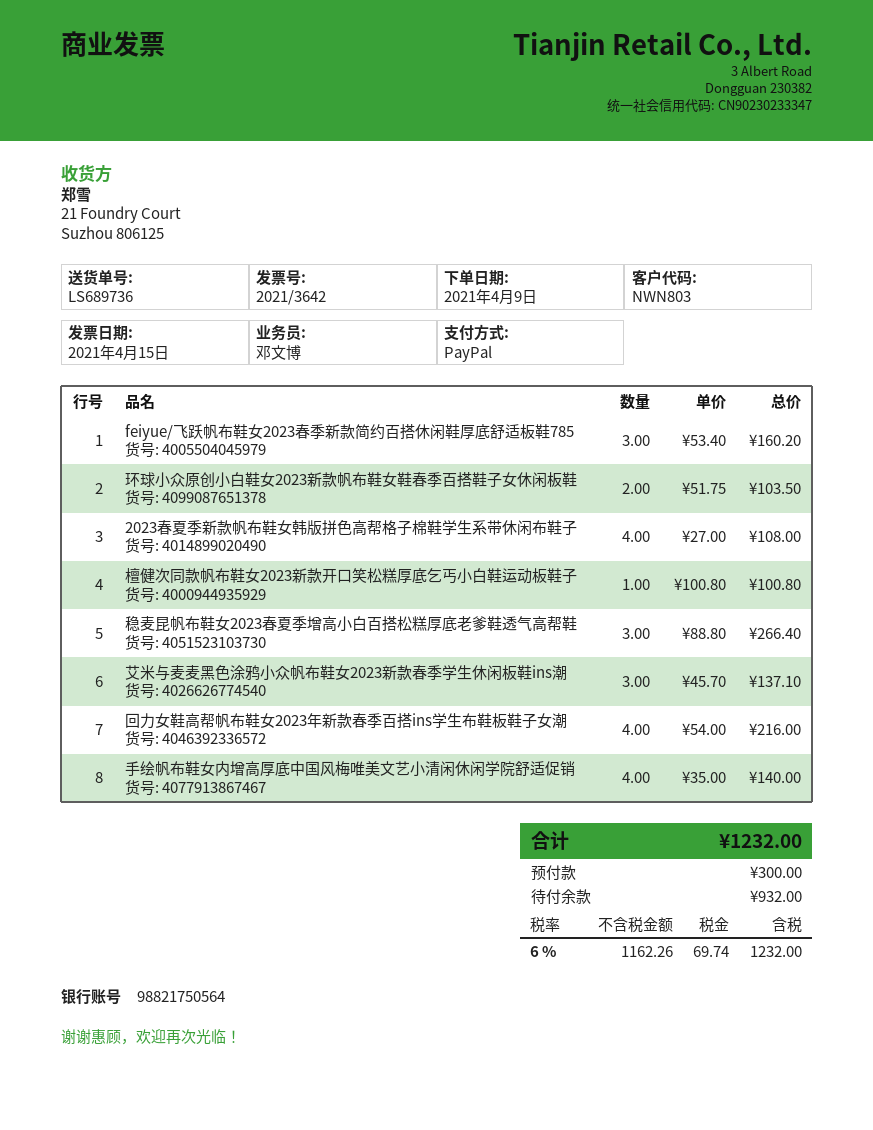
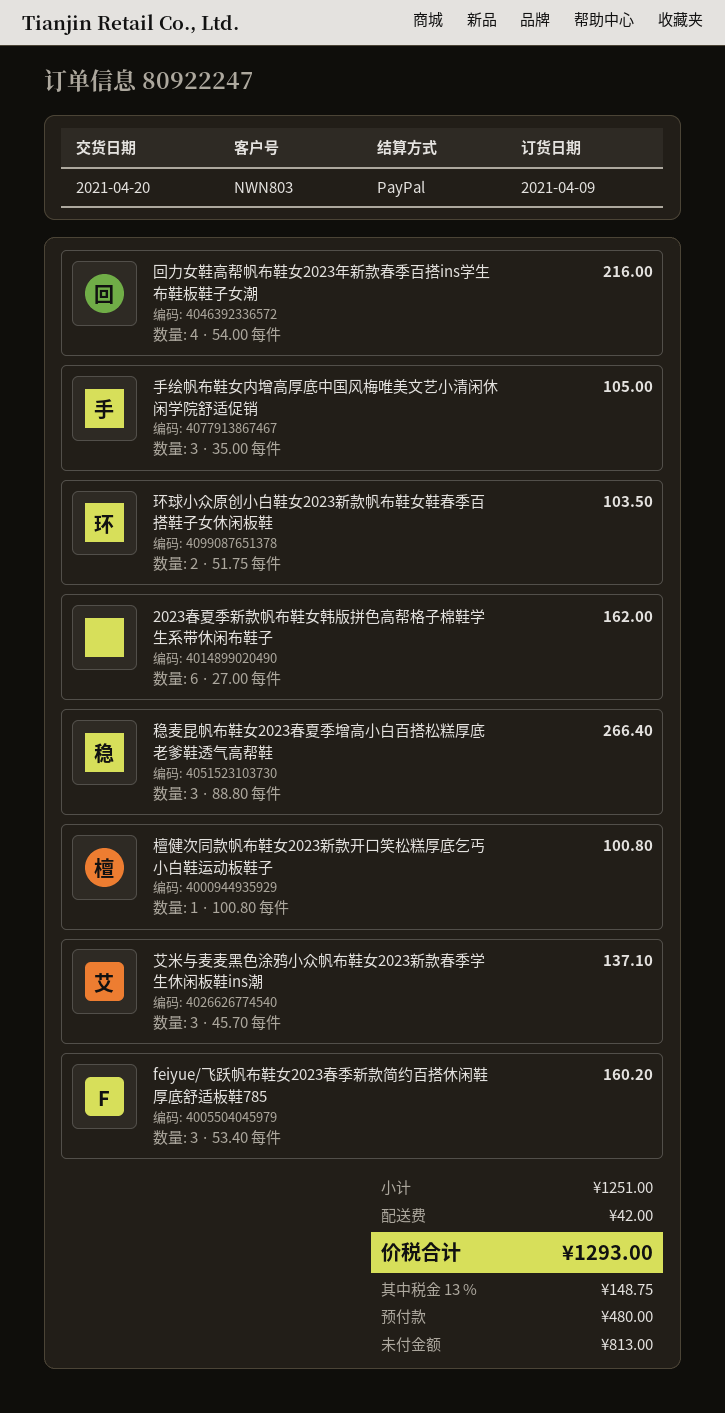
2023春夏季新款帆布鞋女韩版拼色高帮格子棉鞋学生系带休闲布鞋子: 4 x 27.00 = 108.00 -> 6 x 27.00 = 162.00
手绘帆布鞋女内增高厚底中国风梅唯美文艺小清闲休闲学院舒适促销: 4 x 35.00 = 140.00 -> 3 x 35.00 = 105.00
shipping: none -> 42.00
tax: 6% = 69.74 -> 13% = 148.75
total: 1232.00 -> 1293.00
deposit: 300.00 -> 480.00
balance: 932.00 -> 813.00

